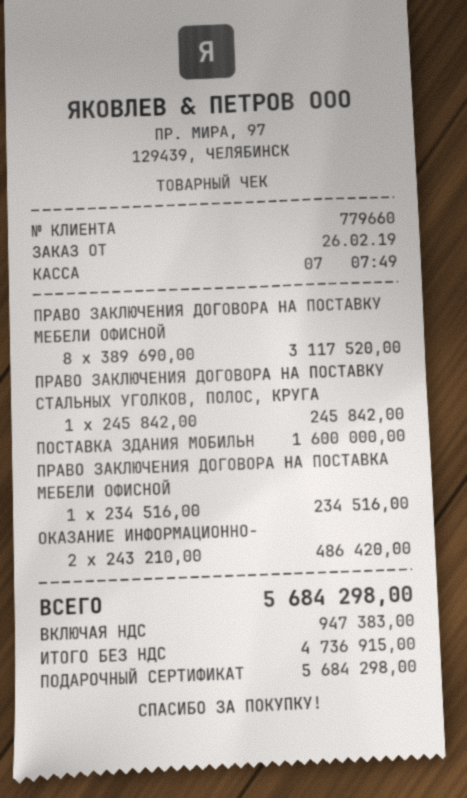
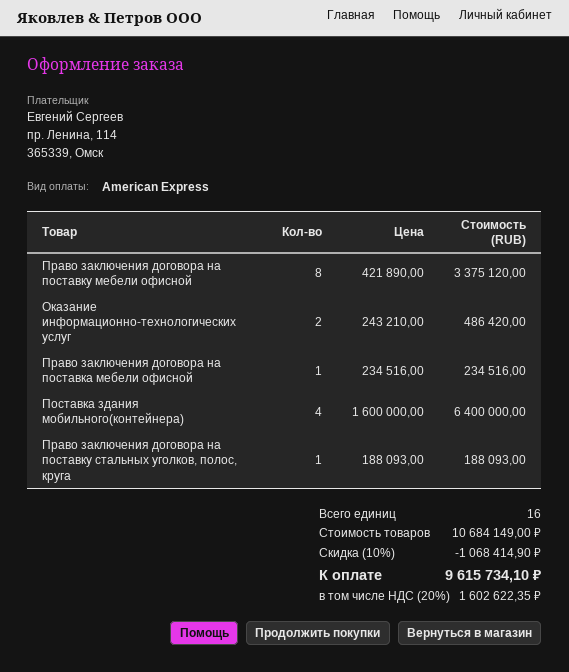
payment method: gift card -> American Express
ПРАВО ЗАКЛЮЧЕНИЯ ДОГОВОРА НА ПОСТАВКУ МЕБЕЛИ ОФИСНОЙ: 8 x 389690.00 = 3117520.00 -> 8 x 421890.00 = 3375120.00
ПРАВО ЗАКЛЮЧЕНИЯ ДОГОВОРА НА ПОСТАВКУ СТАЛЬНЫХ УГОЛКОВ, ПОЛОС, КРУГА: 1 x 245842.00 = 245842.00 -> 1 x 188093.00 = 188093.00
ПОСТАВКА ЗДАНИЯ МОБИЛЬН: 1 x 1600000.00 = 1600000.00 -> 4 x 1600000.00 = 6400000.00
discount: none -> 10% = 1068414.90
tax: 947383.00 -> 1602622.35
total: 5684298.00 -> 9615734.10

